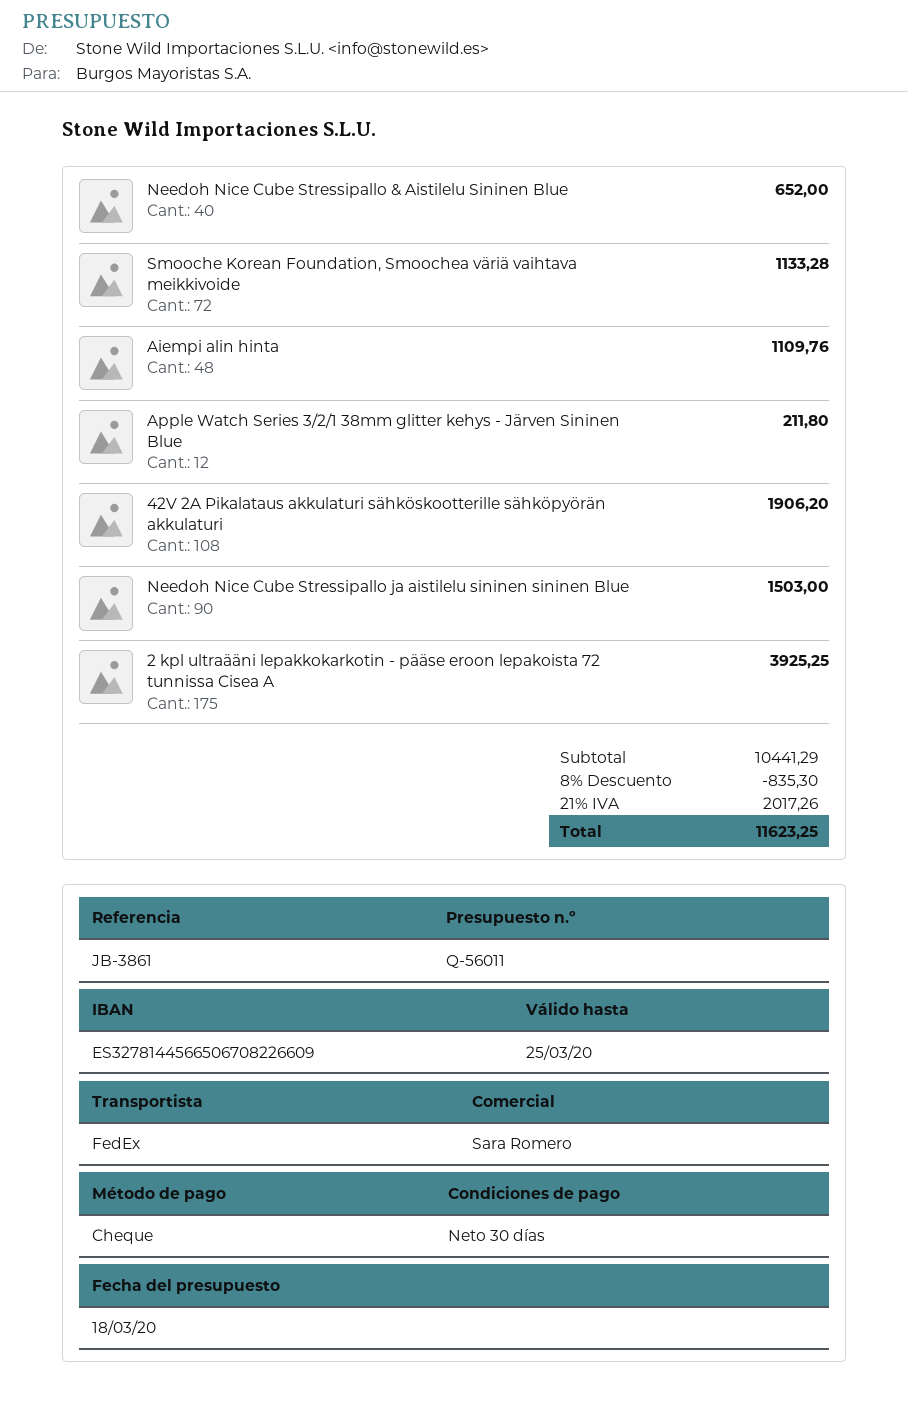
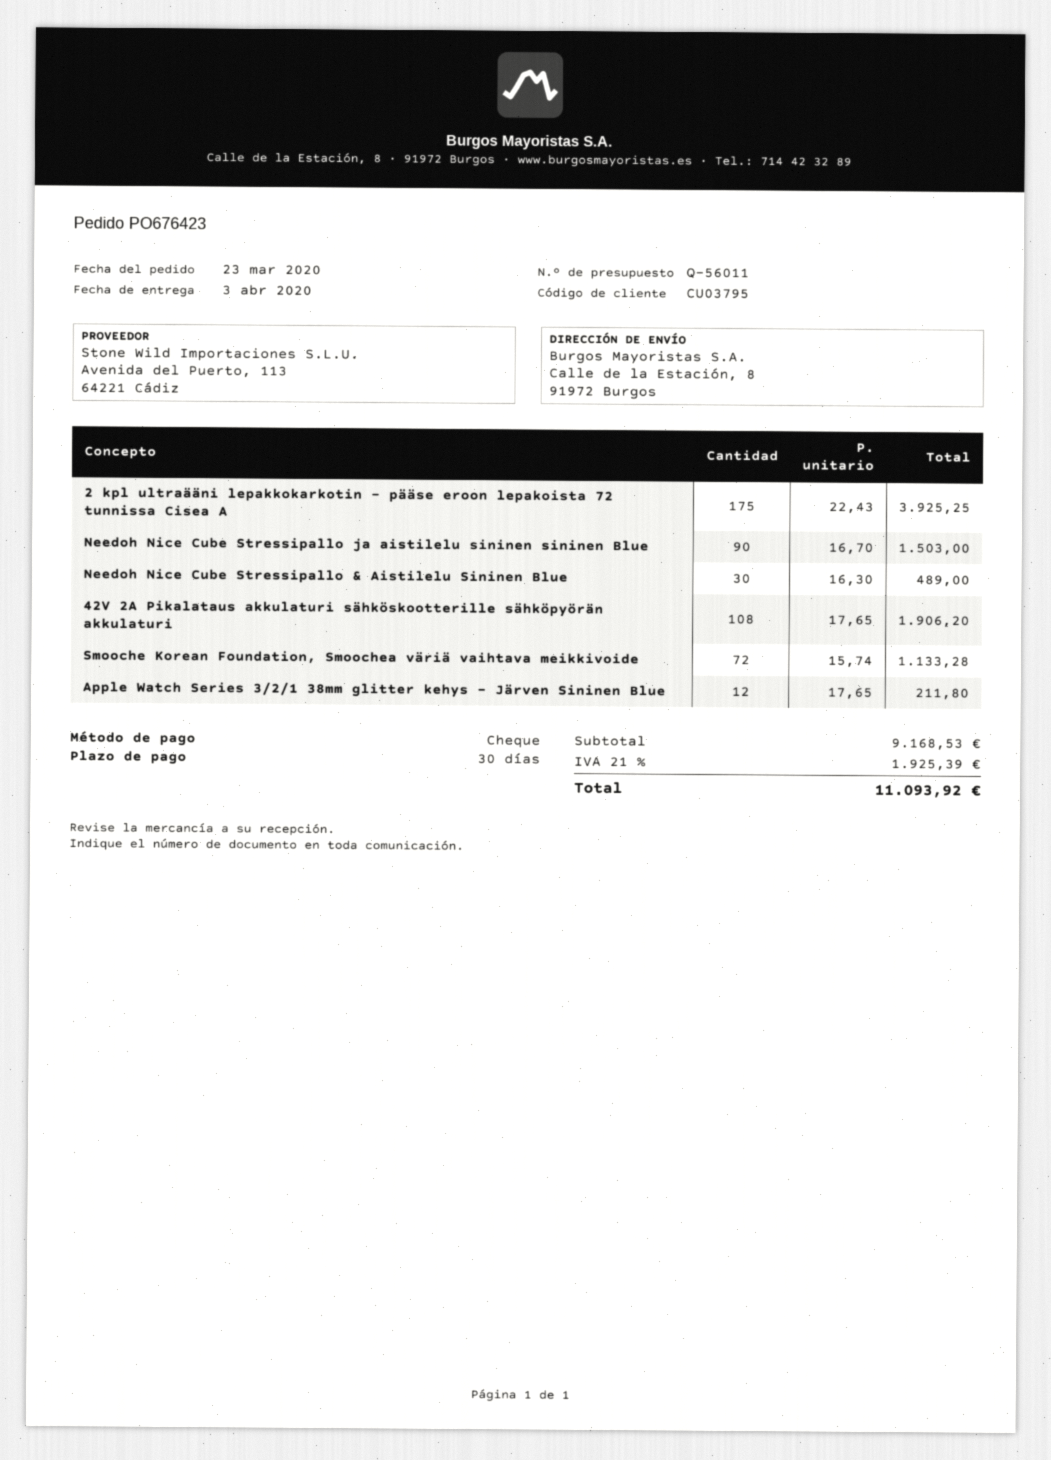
Needoh Nice Cube Stressipallo & Aistilelu Sininen Blue: 40 for 652.00 -> 30 for 489.00
Aiempi alin hinta: 48 for 1109.76 -> none
subtotal: 10441.29 -> 9168.53
discount: 8% = 835.30 -> none
tax: 21% = 2017.26 -> 21% = 1925.39
total: 11623.25 -> 11093.92

